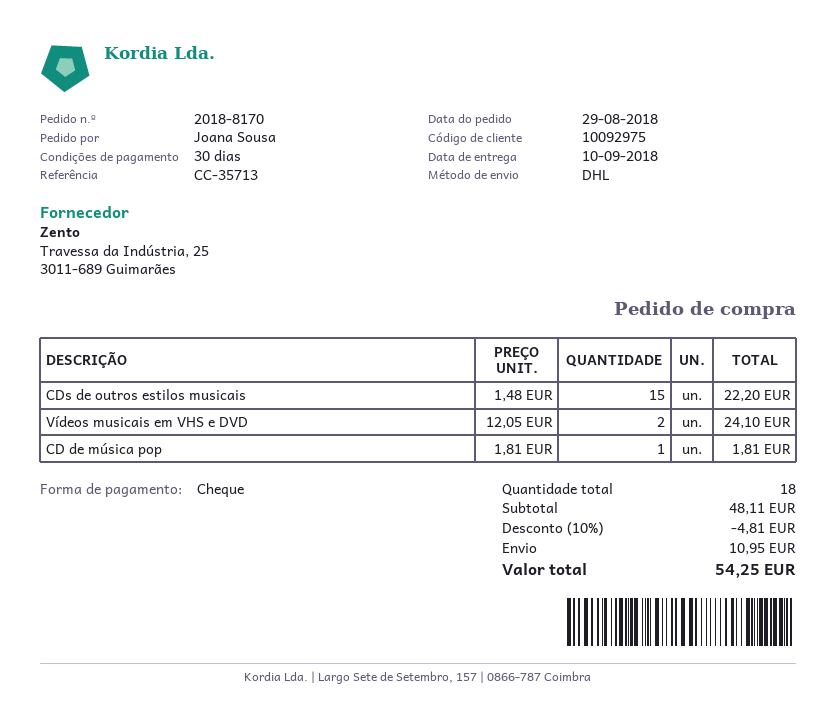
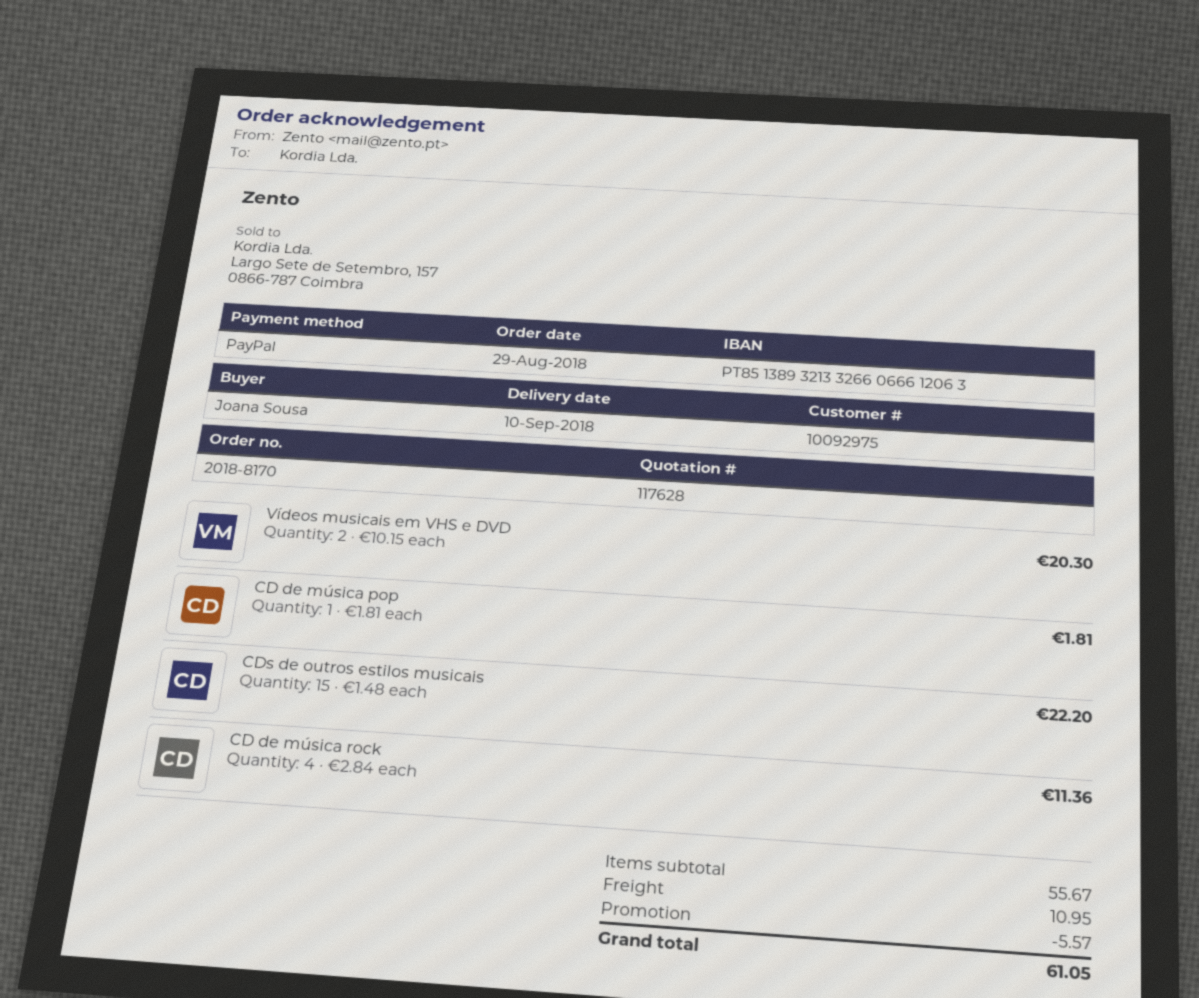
payment method: cheque -> PayPal
Vídeos musicais em VHS e DVD: 2 x 12.05 = 24.10 -> 2 x 10.15 = 20.30
CD de música rock: none -> 4 x 2.84 = 11.36
subtotal: 48.11 -> 55.67
discount: 4.81 -> 5.57
total: 54.25 -> 61.05

